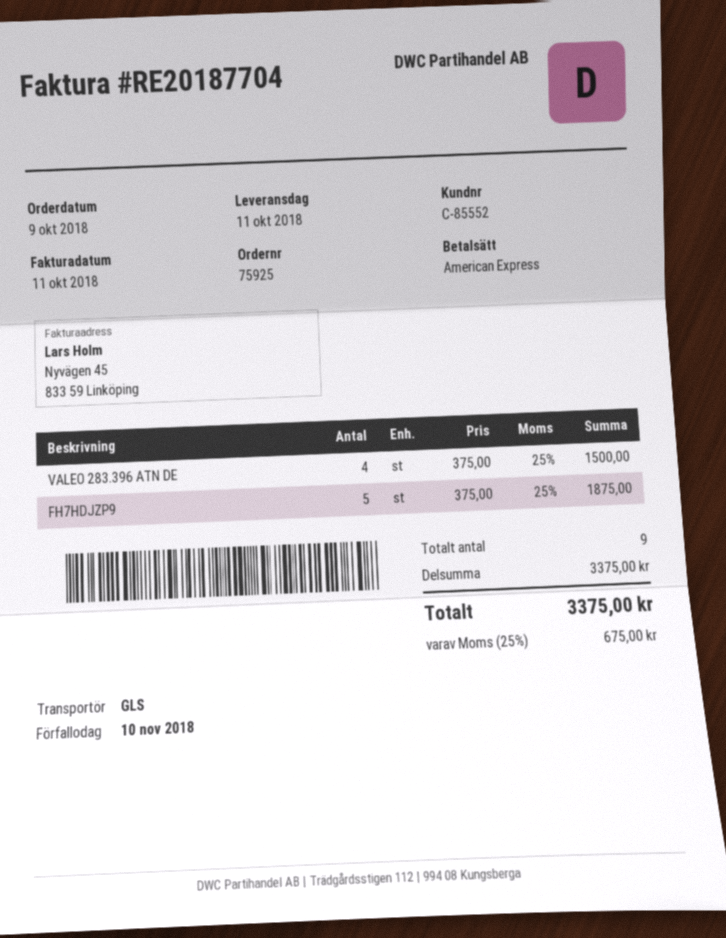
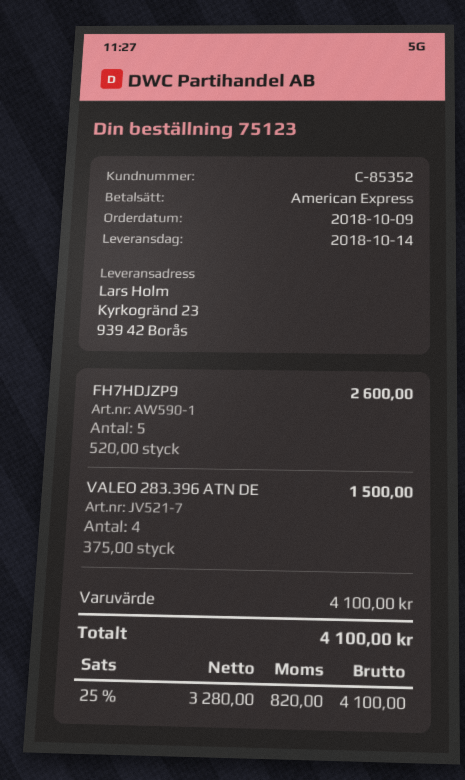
order number: 75925 -> 75123
delivery date: 2018-10-11 -> 2018-10-14
customer number: C-85552 -> C-85352
FH7HDJZP9: 5 x 375.00 = 1875.00 -> 5 x 520.00 = 2600.00
subtotal: 3375.00 -> 4100.00
tax: 25% = 675.00 -> 25% = 820.00
total: 3375.00 -> 4100.00

